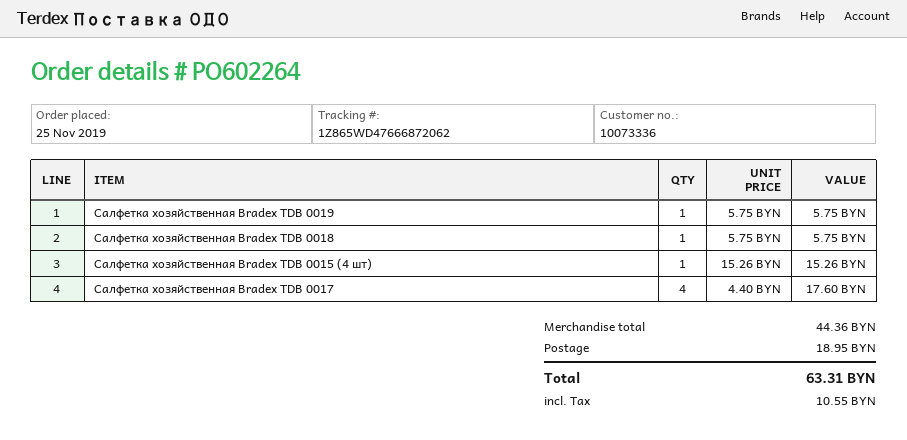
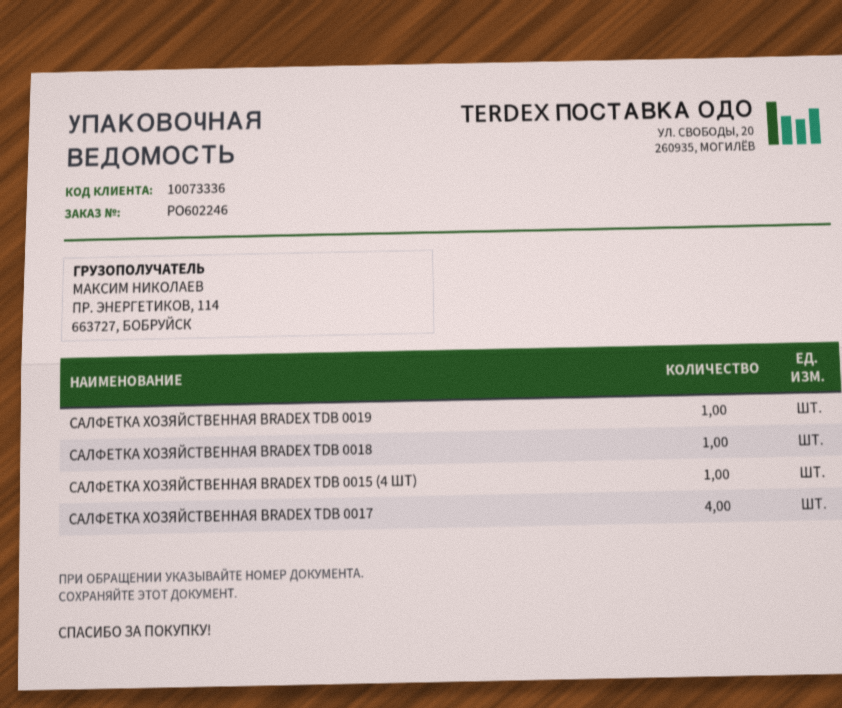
order number: PO602264 -> PO602246

